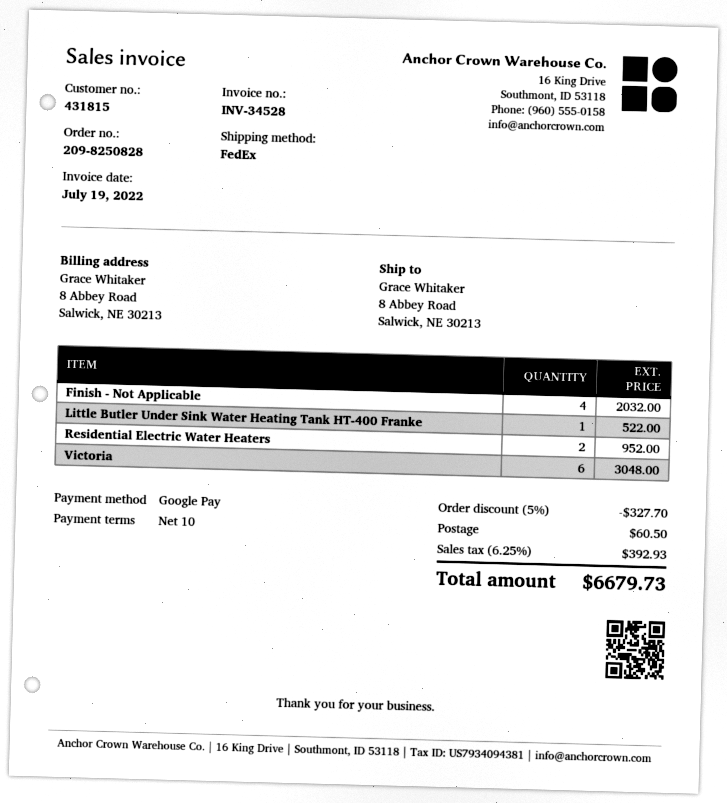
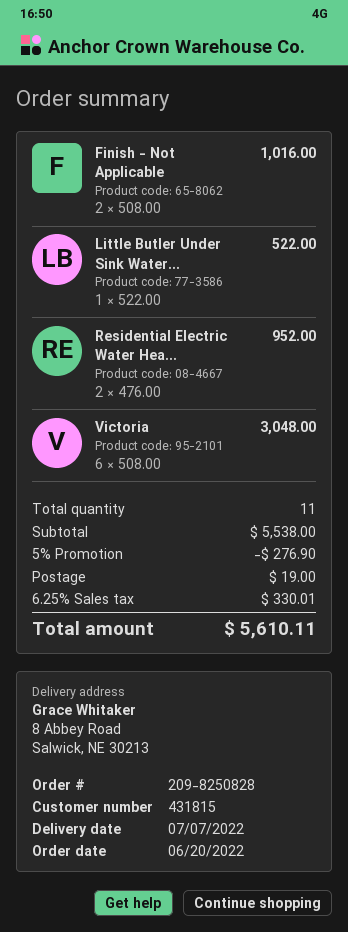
Finish - Not Applicable: 4 for 2032.00 -> 2 for 1016.00
discount: 5% = 327.70 -> 5% = 276.90
shipping: 60.50 -> 19.00
tax: 6.25% = 392.93 -> 6.25% = 330.01
total: 6679.73 -> 5610.11

